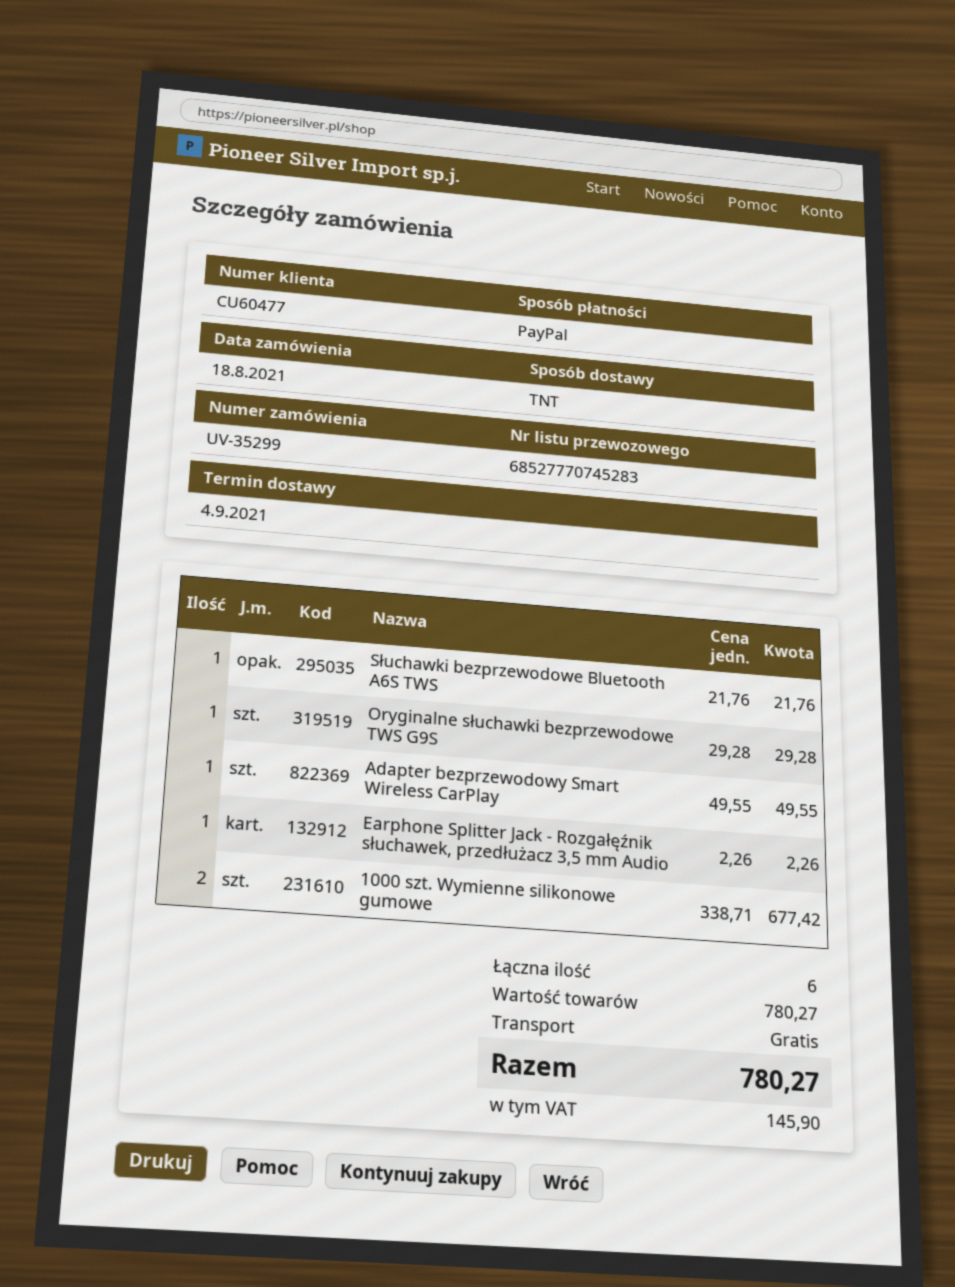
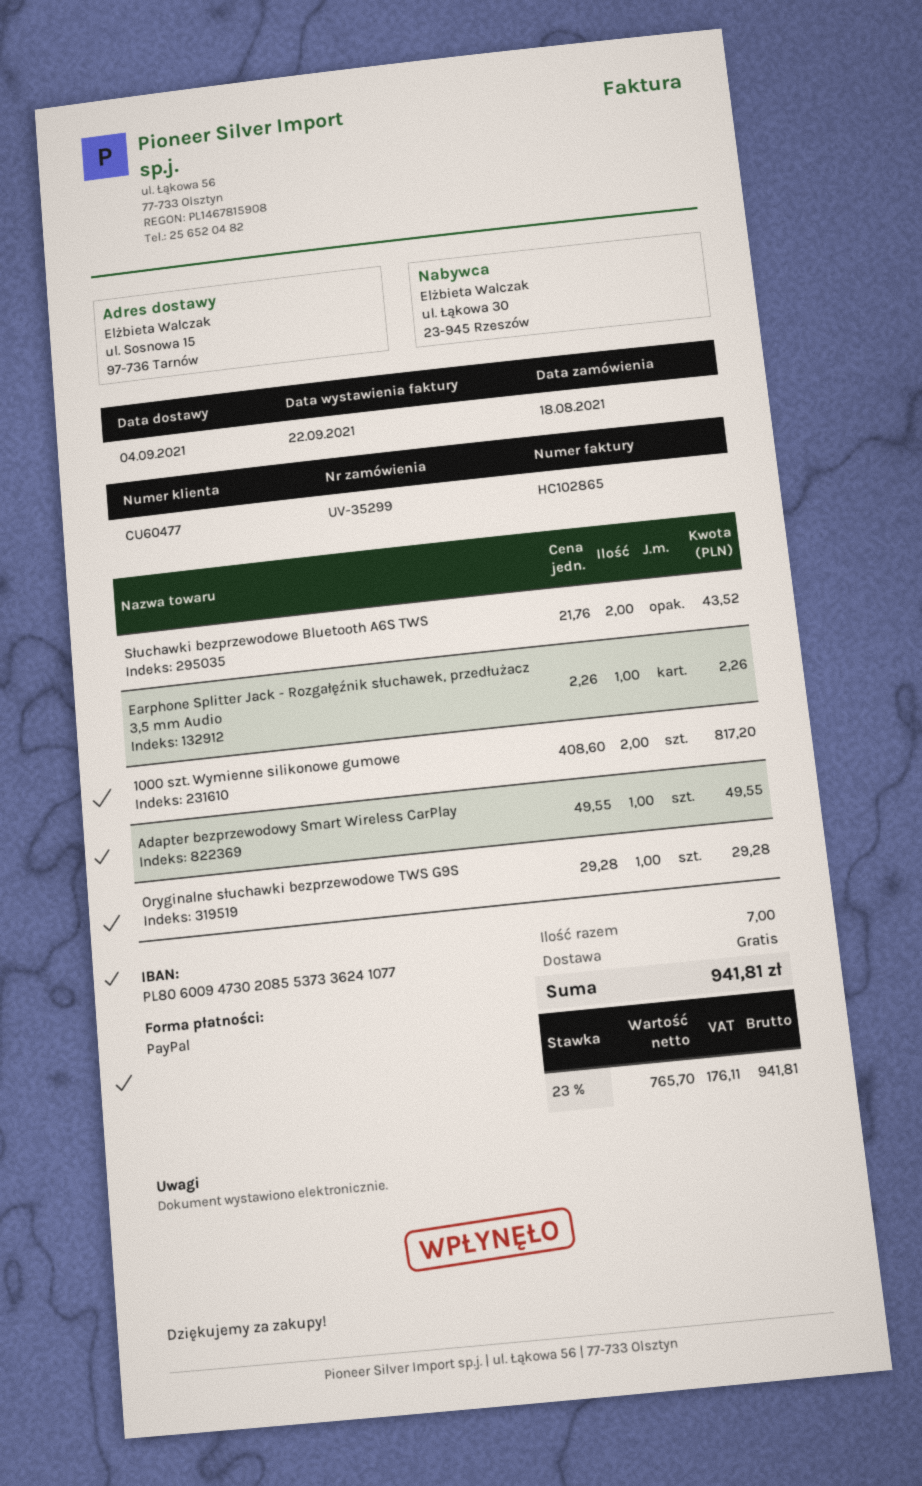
Słuchawki bezprzewodowe Bluetooth A6S TWS: 1 x 21.76 = 21.76 -> 2 x 21.76 = 43.52
1000 szt. Wymienne silikonowe gumowe: 2 x 338.71 = 677.42 -> 2 x 408.60 = 817.20
total quantity: 6 -> 7
tax: 145.90 -> 176.11
total: 780.27 -> 941.81

